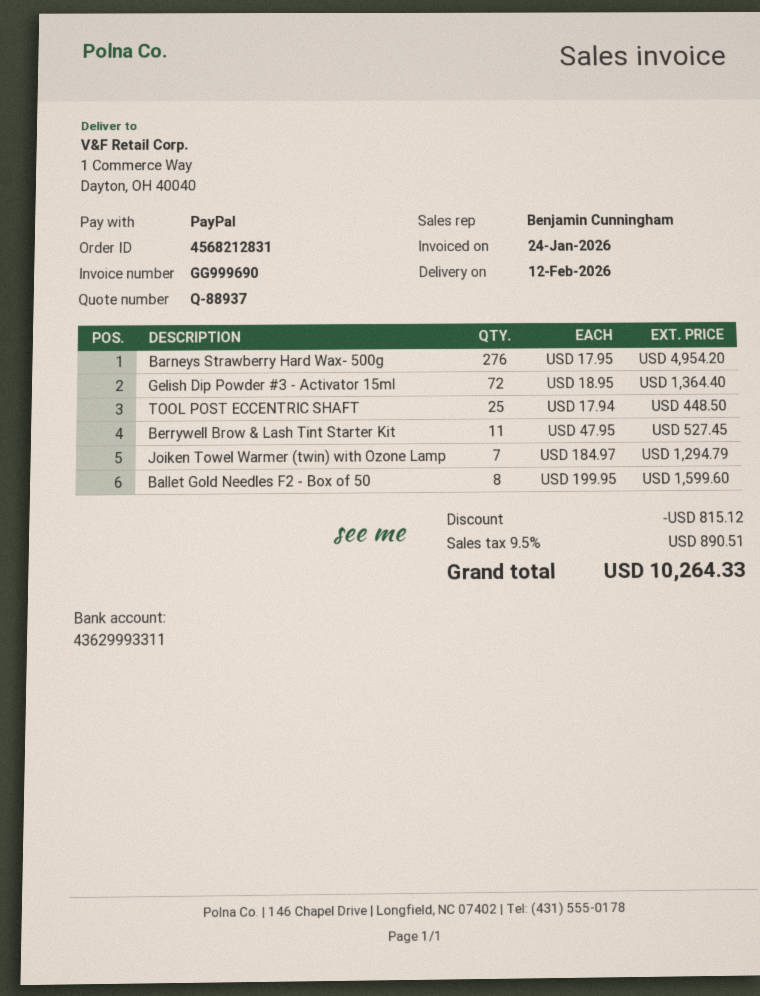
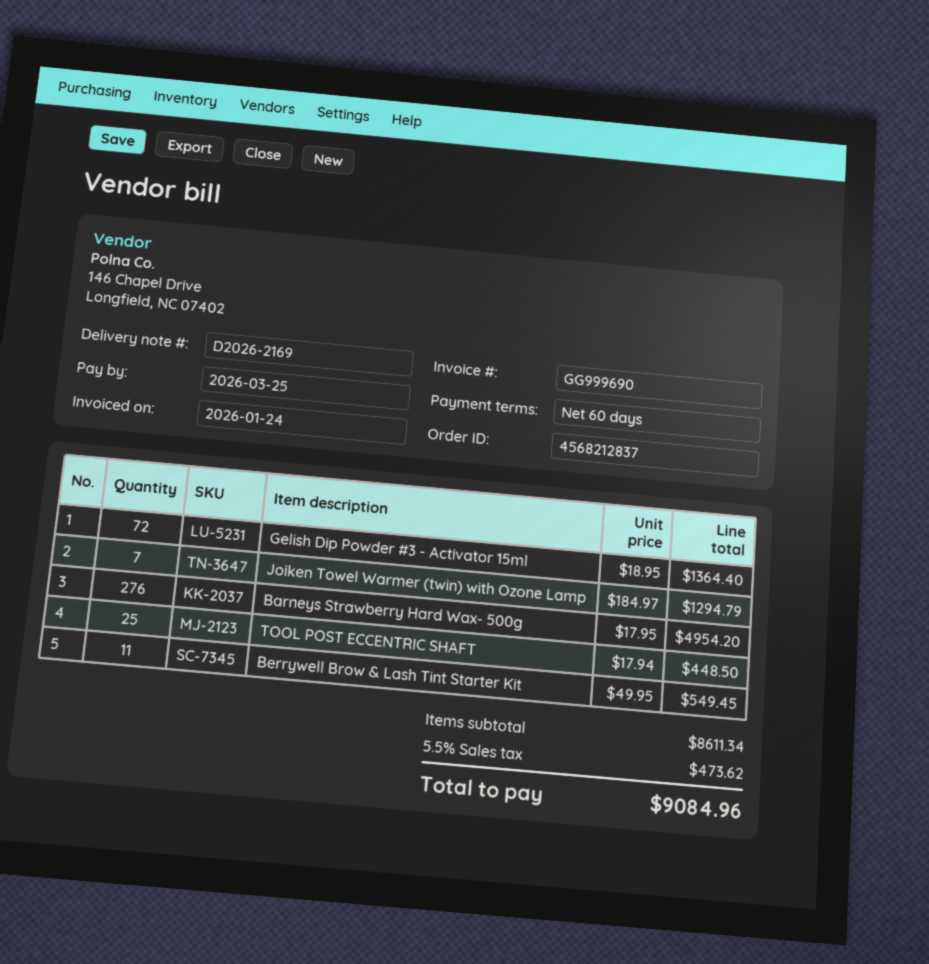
order number: 4568212831 -> 4568212837
Berrywell Brow & Lash Tint Starter Kit: 11 x 47.95 = 527.45 -> 11 x 49.95 = 549.45
Ballet Gold Needles F2 - Box of 50: 8 x 199.95 = 1599.60 -> none
discount: 815.12 -> none
tax: 9.5% = 890.51 -> 5.5% = 473.62
total: 10264.33 -> 9084.96

